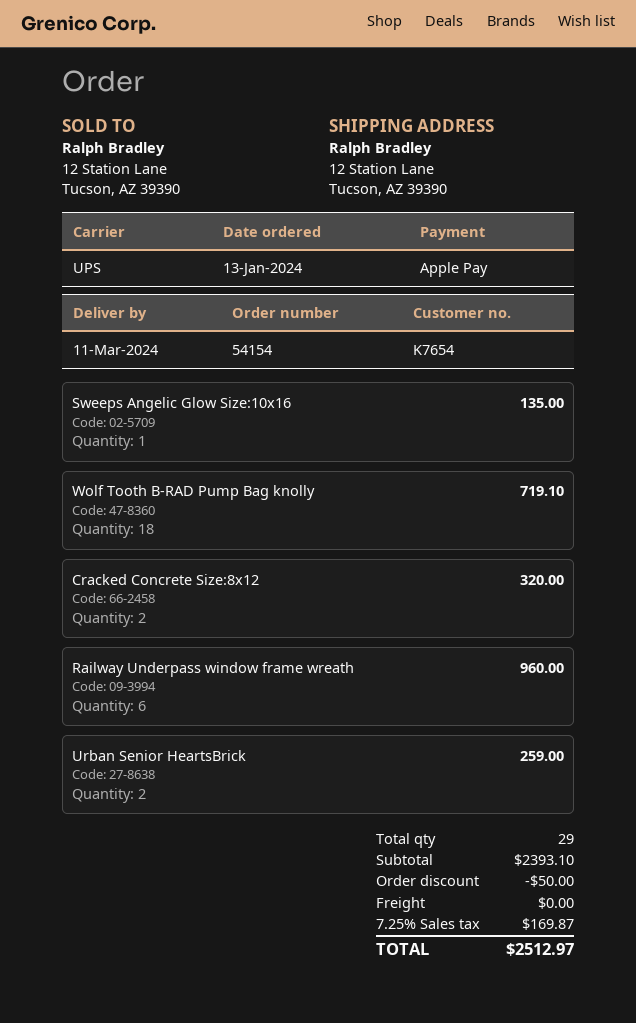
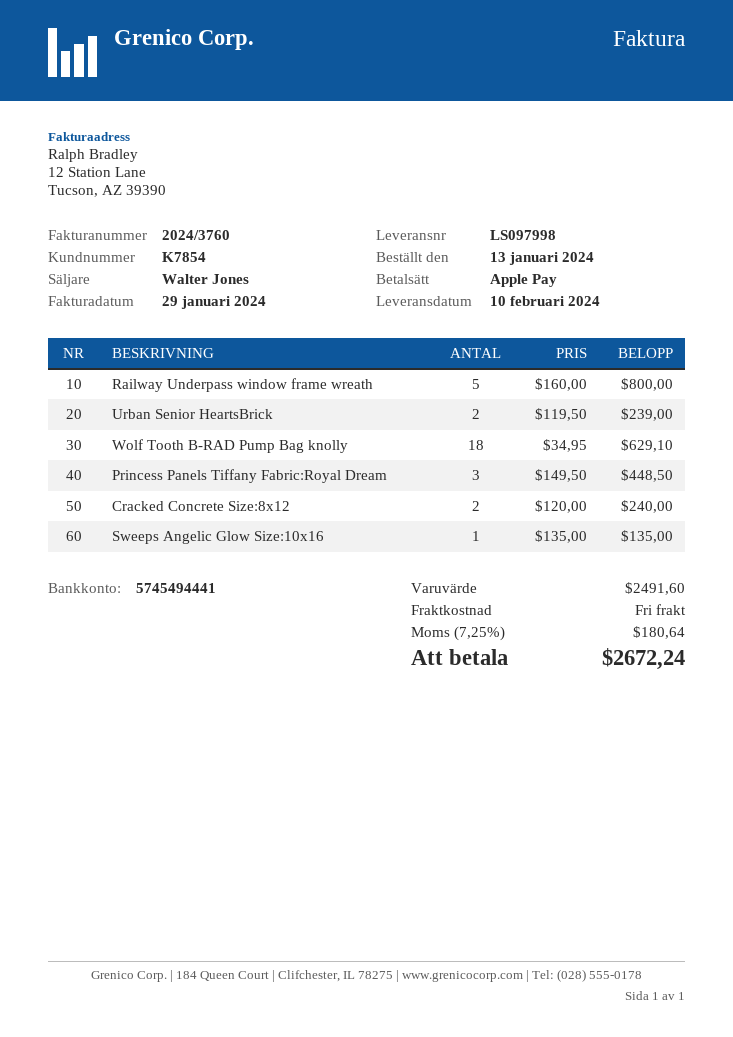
delivery date: 2024-03-11 -> 2024-02-10
customer number: K7654 -> K7854
Wolf Tooth B-RAD Pump Bag knolly: 18 for 719.10 -> 18 for 629.10
Cracked Concrete Size:8x12: 2 for 320.00 -> 2 for 240.00
Railway Underpass window frame wreath: 6 for 960.00 -> 5 for 800.00
Urban Senior HeartsBrick: 2 for 259.00 -> 2 for 239.00
Princess Panels Tiffany Fabric:Royal Dream: none -> 3 for 448.50
subtotal: 2393.10 -> 2491.60
discount: 50.00 -> none
tax: 7.25% = 169.87 -> 7.25% = 180.64
total: 2512.97 -> 2672.24

